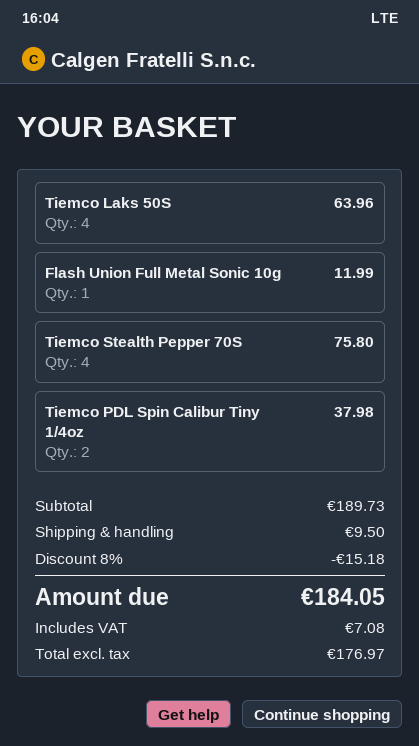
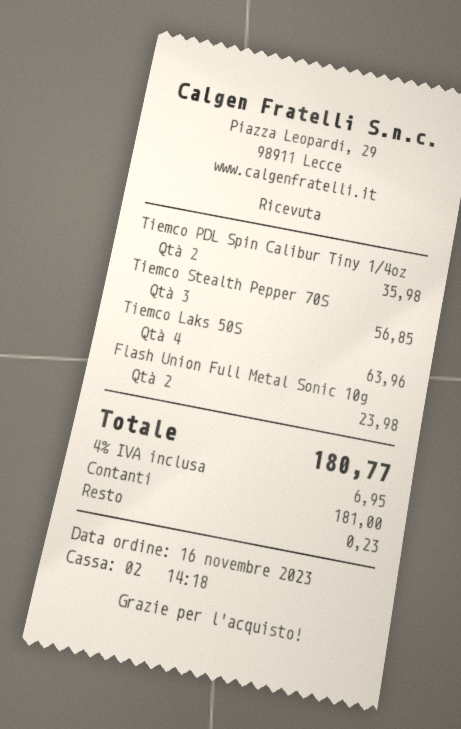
Flash Union Full Metal Sonic 10g: 1 for 11.99 -> 2 for 23.98
Tiemco Stealth Pepper 70S: 4 for 75.80 -> 3 for 56.85
Tiemco PDL Spin Calibur Tiny 1/4oz: 2 for 37.98 -> 2 for 35.98
discount: 8% = 15.18 -> none
shipping: 9.50 -> none
tax: 7.08 -> 6.95
total: 184.05 -> 180.77

